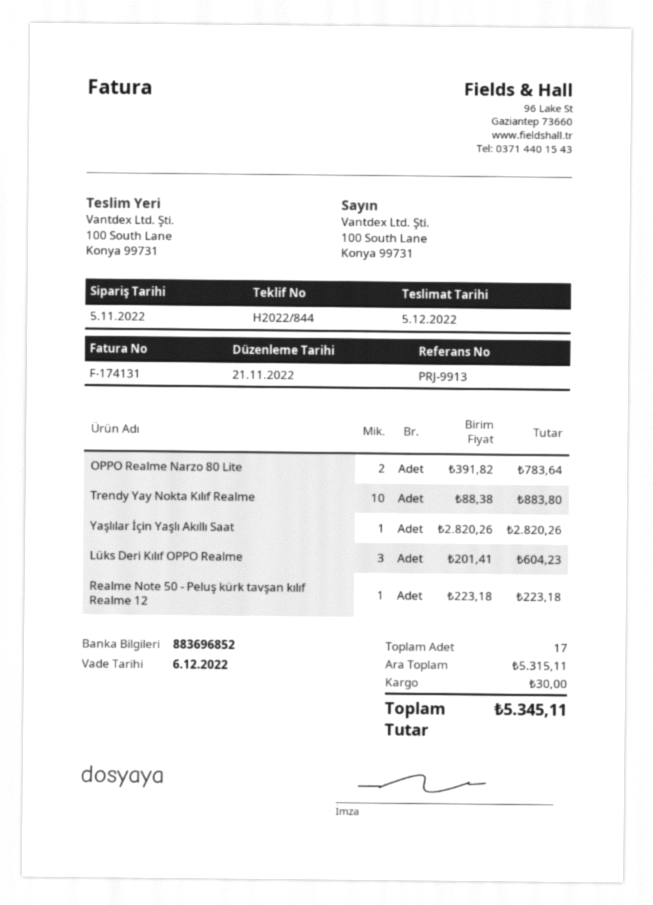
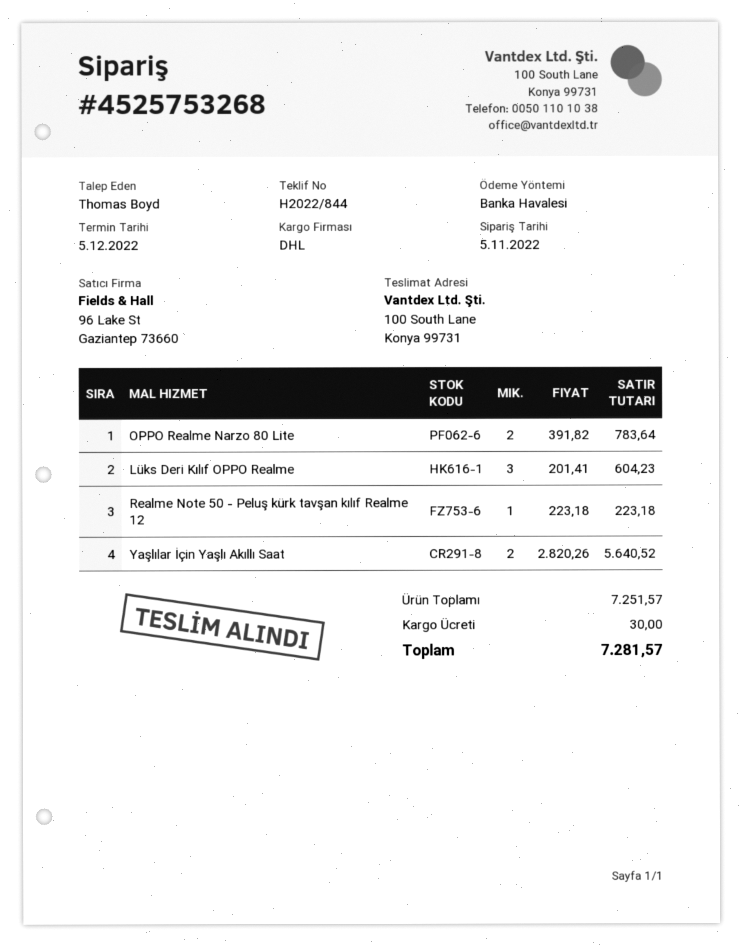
Trendy Yay Nokta Kılıf Realme: 10 x 88.38 = 883.80 -> none
Yaşlılar İçin Yaşlı Akıllı Saat: 1 x 2820.26 = 2820.26 -> 2 x 2820.26 = 5640.52
subtotal: 5315.11 -> 7251.57
total: 5345.11 -> 7281.57

